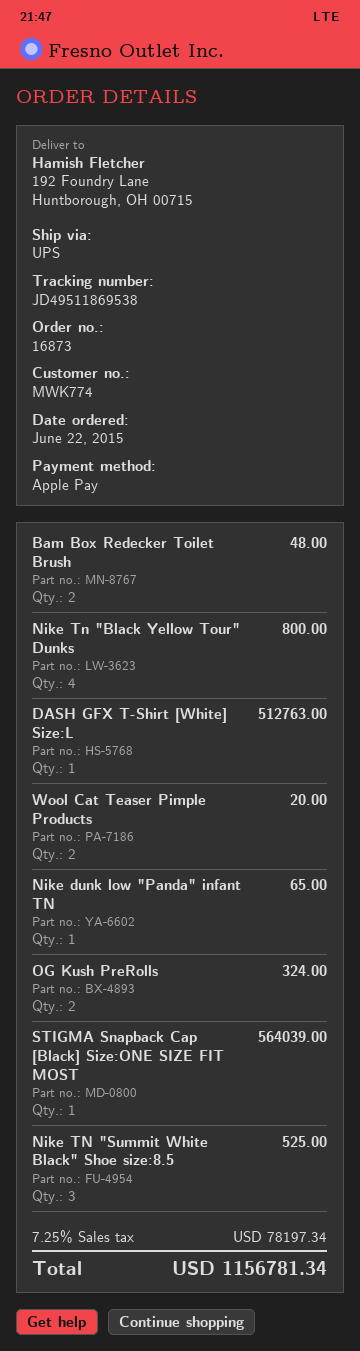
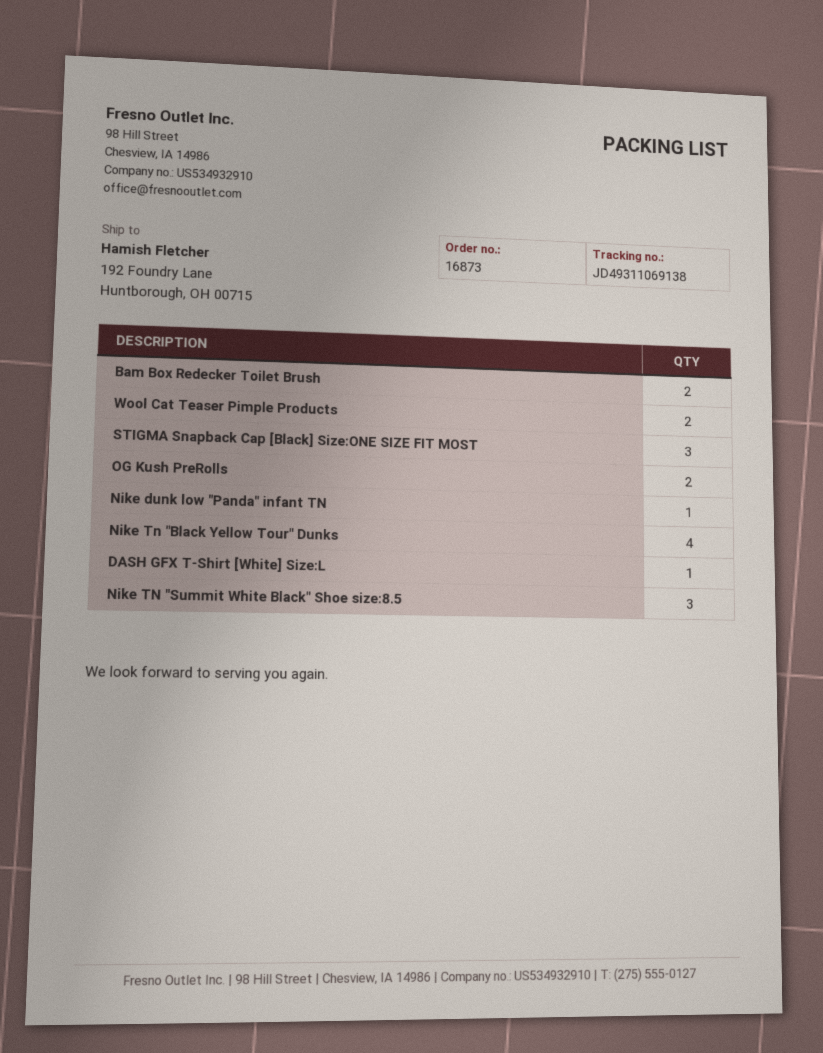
tracking number: JD49511869538 -> JD49311069138
STIGMA Snapback Cap [Black] Size:ONE SIZE FIT MOST: 1 -> 3

